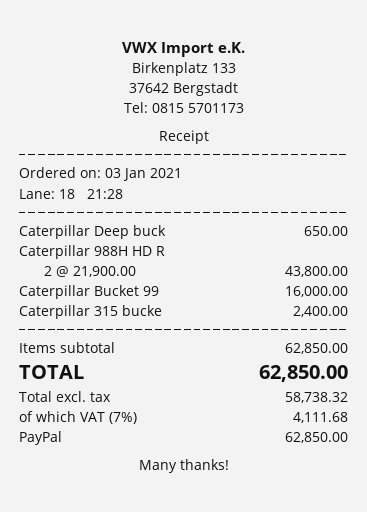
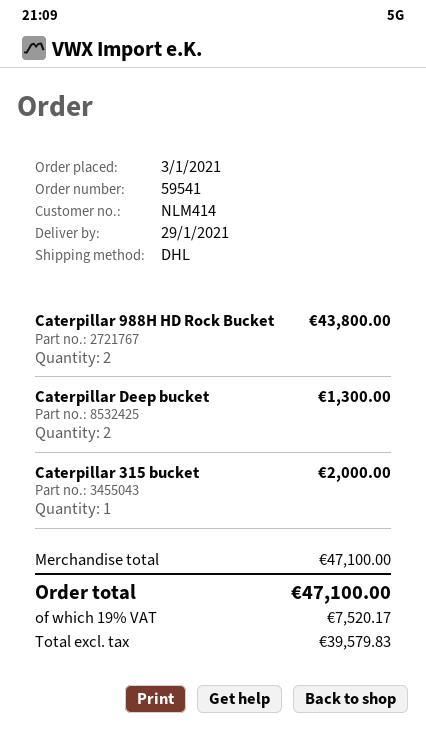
Caterpillar Deep buck: 1 for 650.00 -> 2 for 1300.00
Caterpillar Bucket 99: 1 for 16000.00 -> none
Caterpillar 315 bucke: 1 for 2400.00 -> 1 for 2000.00
subtotal: 62850.00 -> 47100.00
net: 58738.32 -> 39579.83
tax: 7% = 4111.68 -> 19% = 7520.17
total: 62850.00 -> 47100.00

